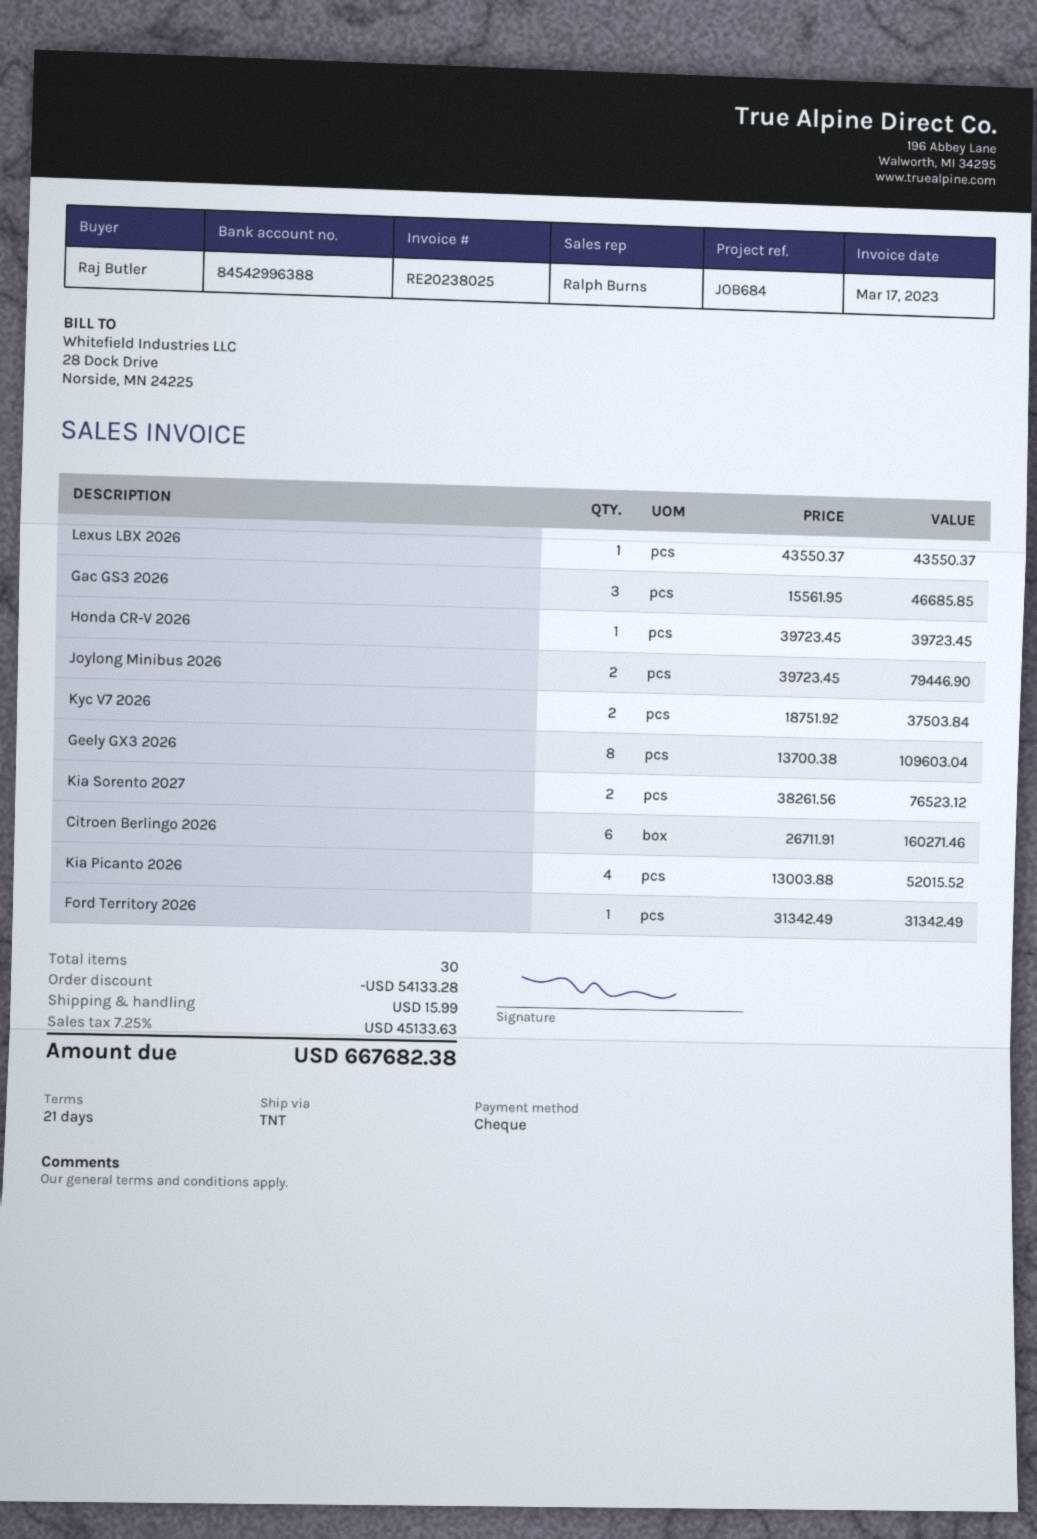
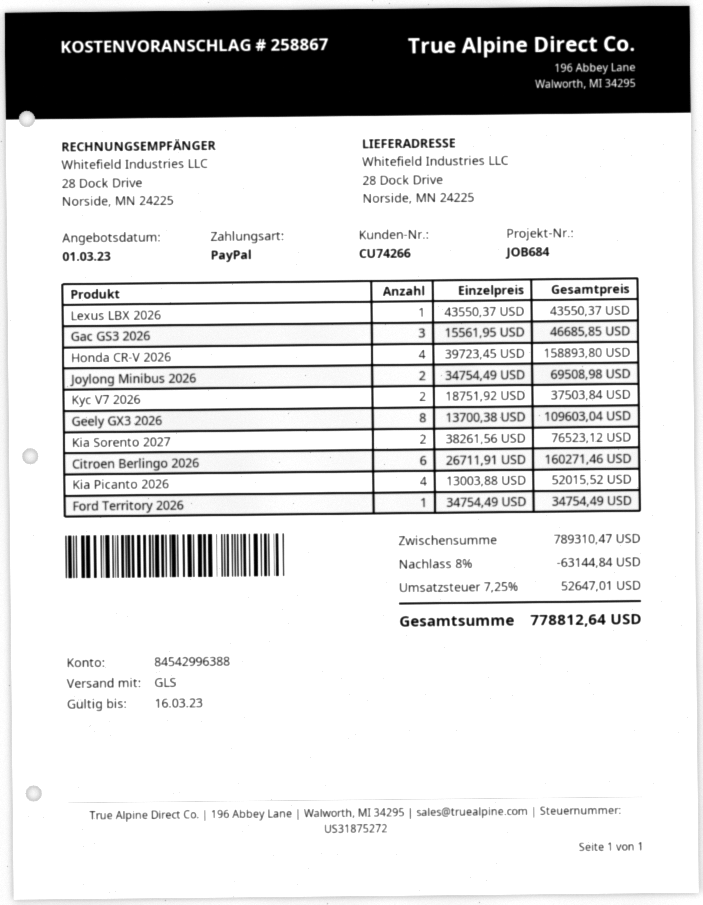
payment method: cheque -> PayPal
shipping method: TNT -> GLS
Honda CR-V 2026: 1 x 39723.45 = 39723.45 -> 4 x 39723.45 = 158893.80
Joylong Minibus 2026: 2 x 39723.45 = 79446.90 -> 2 x 34754.49 = 69508.98
Ford Territory 2026: 1 x 31342.49 = 31342.49 -> 1 x 34754.49 = 34754.49
discount: 54133.28 -> 63144.84
shipping: 15.99 -> none
tax: 7.25% = 45133.63 -> 7.25% = 52647.01
total: 667682.38 -> 778812.64

